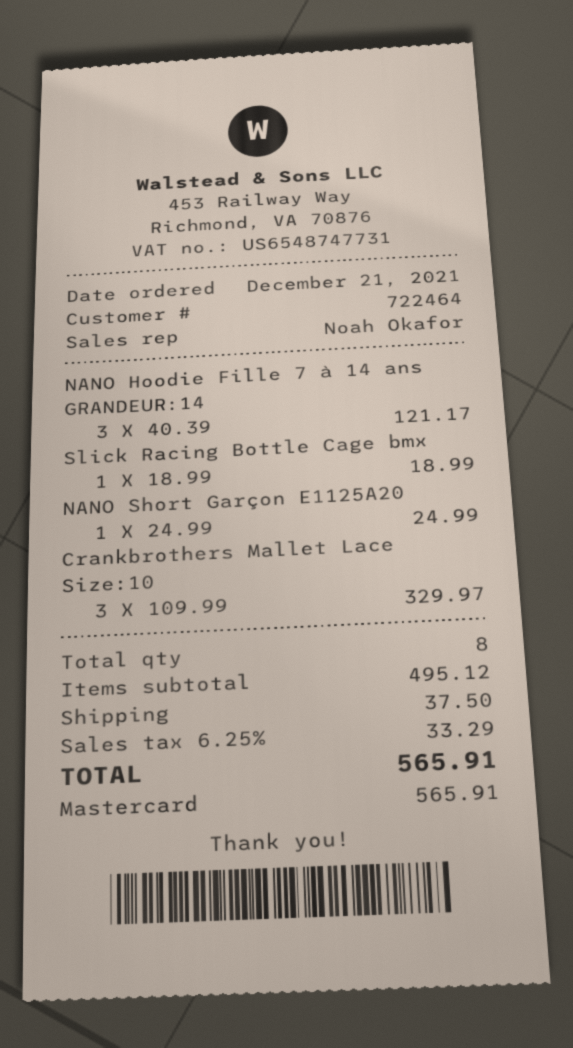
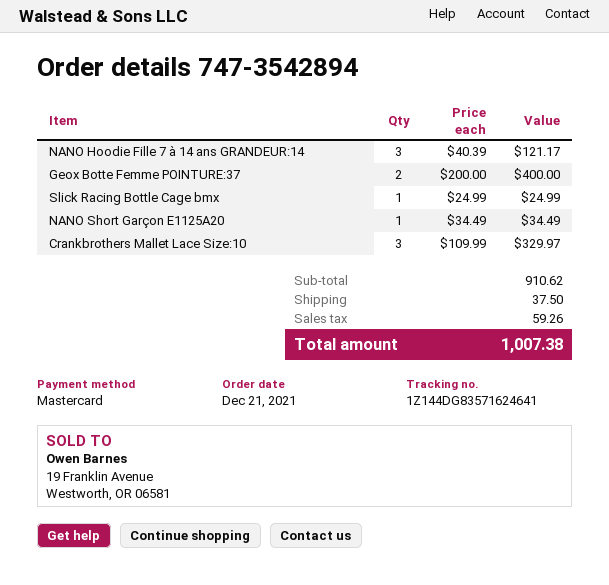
Slick Racing Bottle Cage bmx: 1 x 18.99 = 18.99 -> 1 x 24.99 = 24.99
NANO Short Garçon E1125A20: 1 x 24.99 = 24.99 -> 1 x 34.49 = 34.49
Geox Botte Femme POINTURE:37: none -> 2 x 200.00 = 400.00
subtotal: 495.12 -> 910.62
tax: 33.29 -> 59.26
total: 565.91 -> 1007.38

